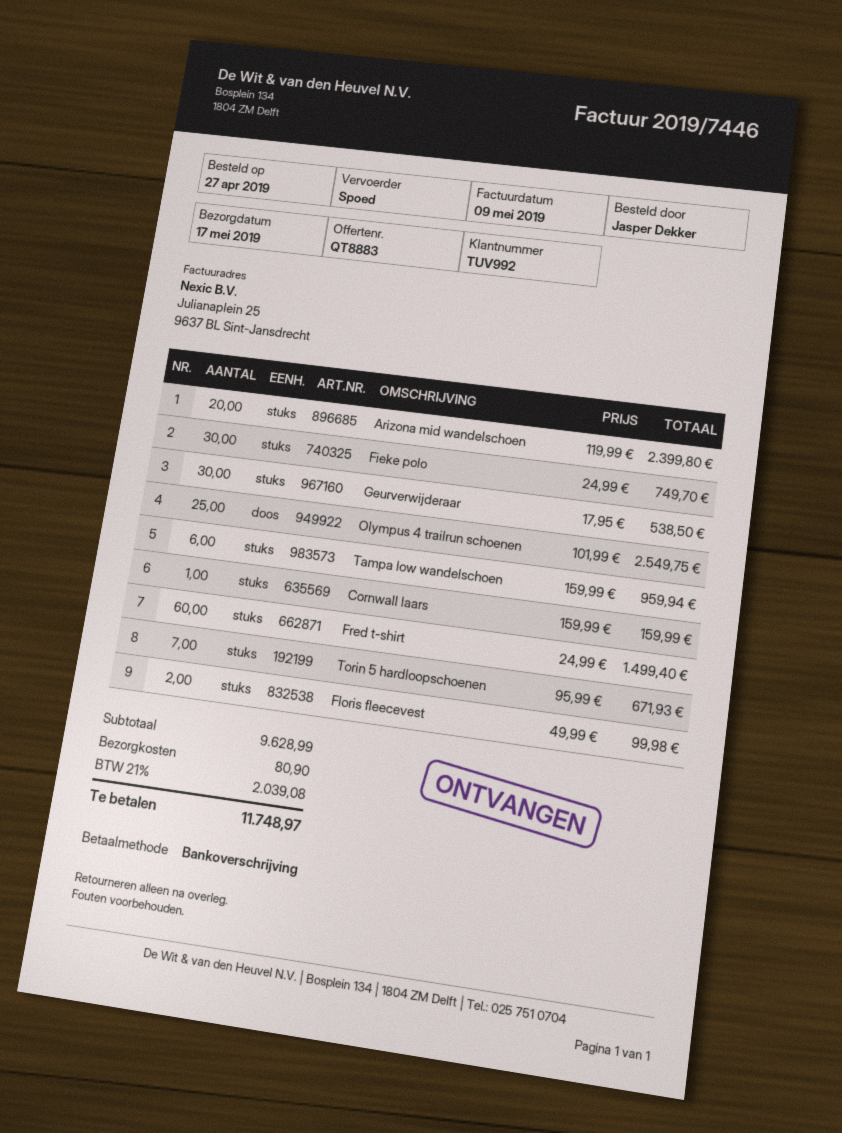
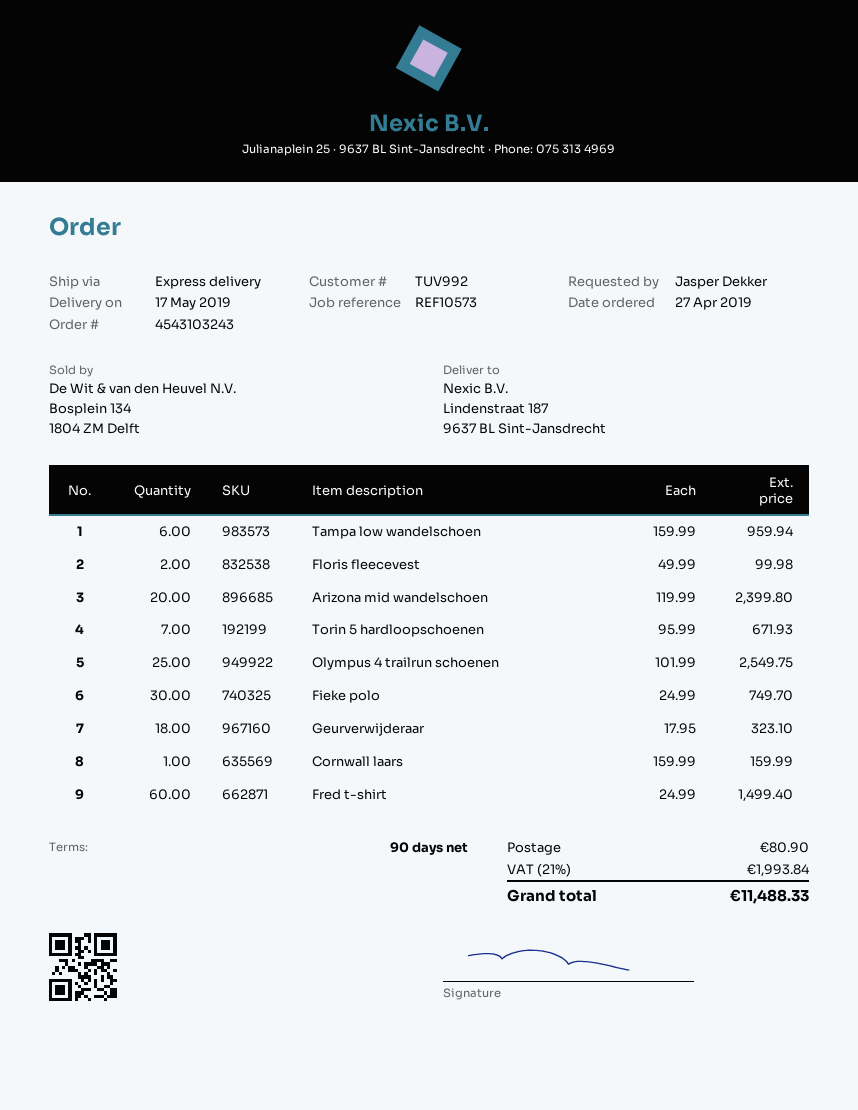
Geurverwijderaar: 30 x 17.95 = 538.50 -> 18 x 17.95 = 323.10
tax: 21% = 2039.08 -> 21% = 1993.84
total: 11748.97 -> 11488.33

